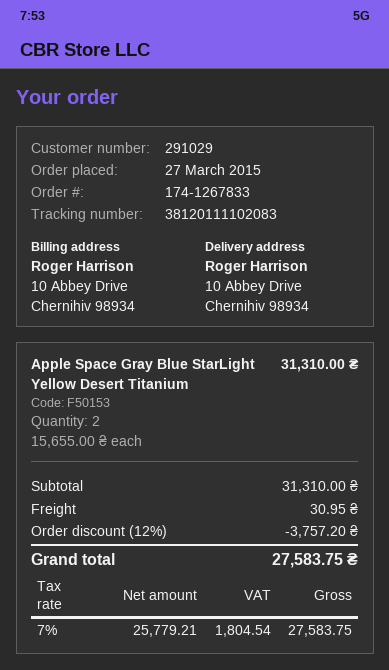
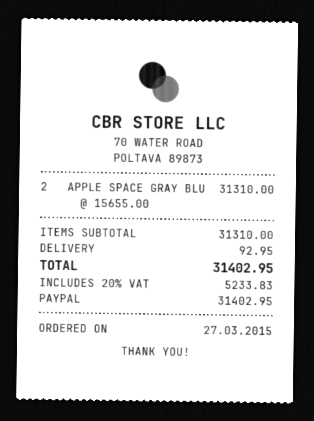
discount: 12% = 3757.20 -> none
shipping: 30.95 -> 92.95
tax: 7% = 1804.54 -> 20% = 5233.83
total: 27583.75 -> 31402.95

